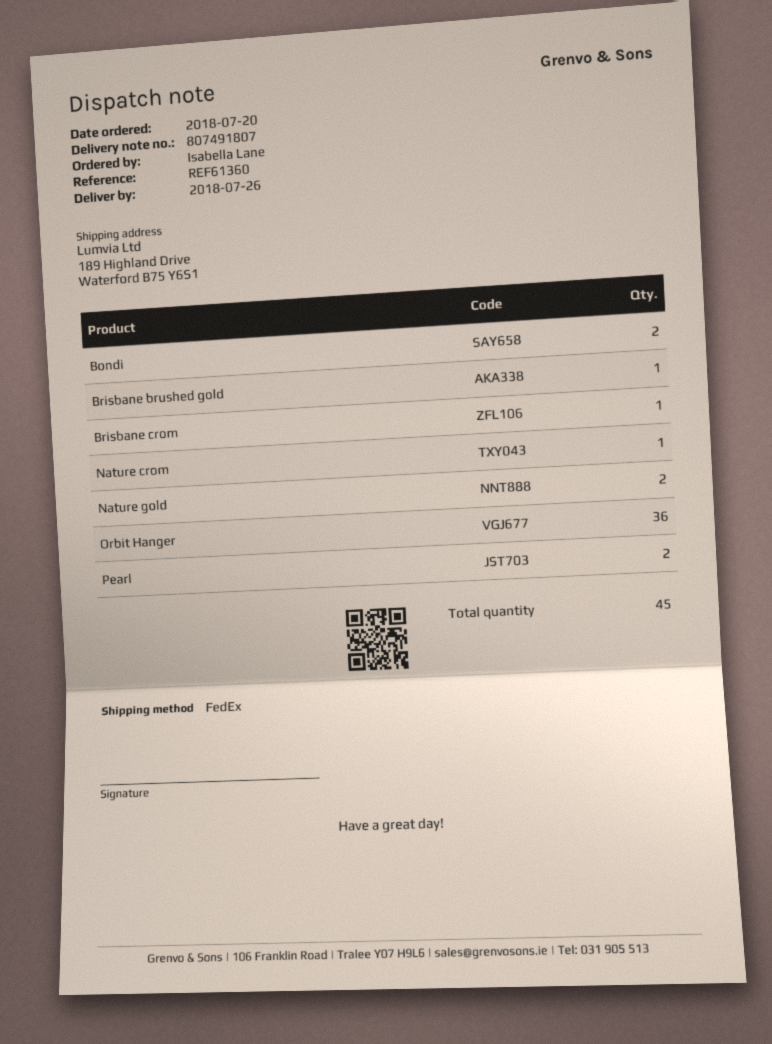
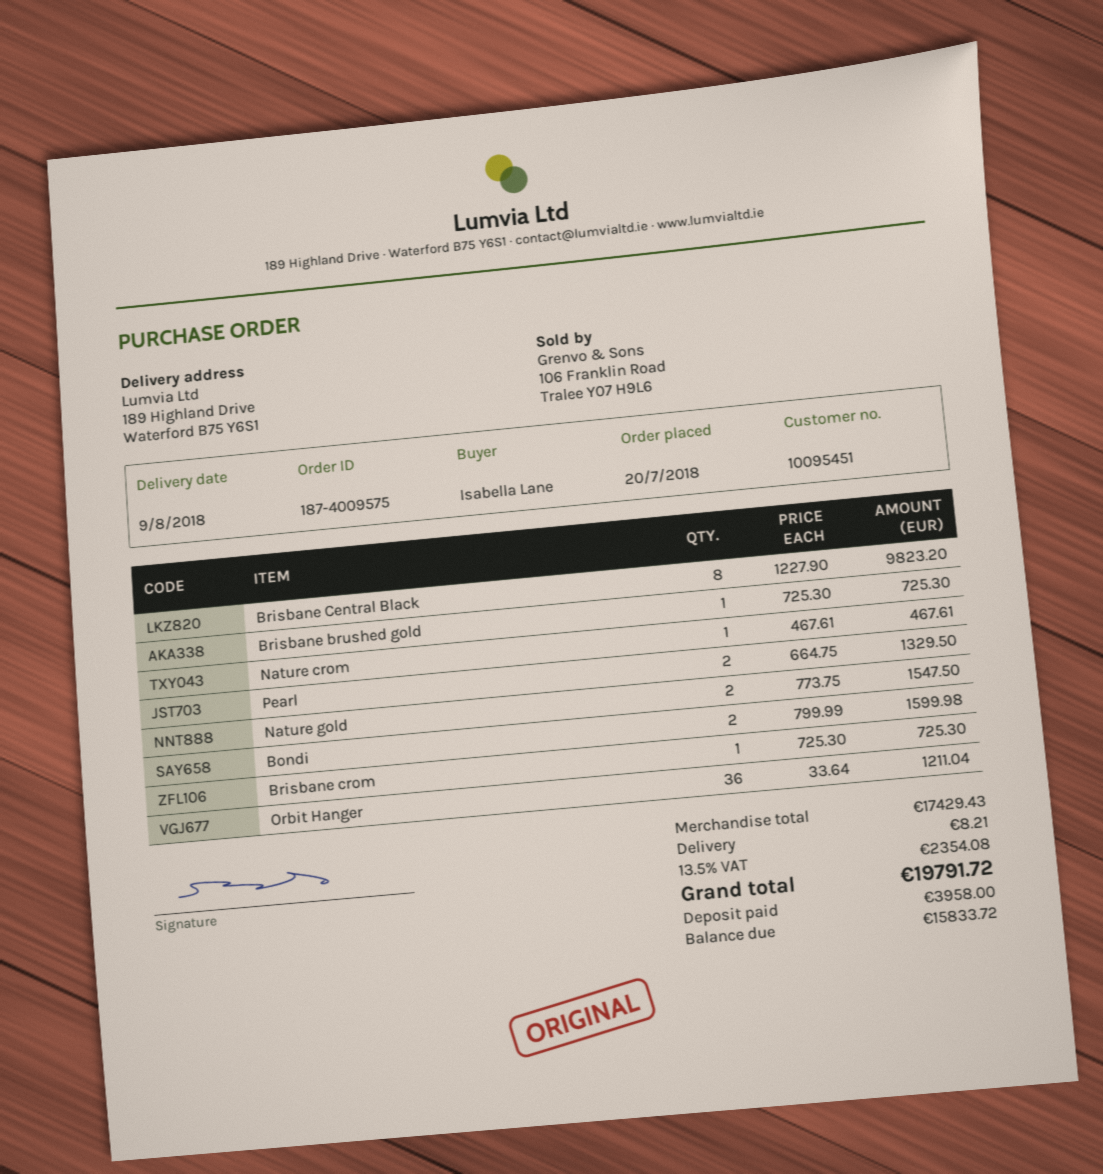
delivery date: 2018-07-26 -> 2018-08-09
Brisbane Central Black: none -> 8

